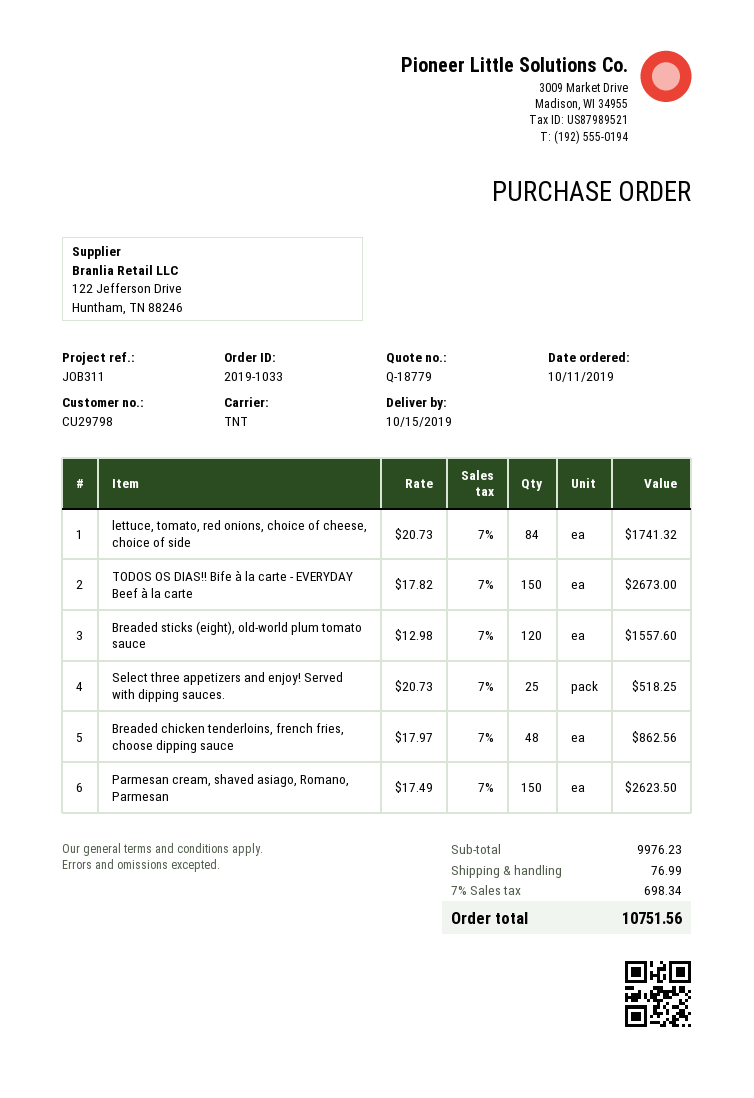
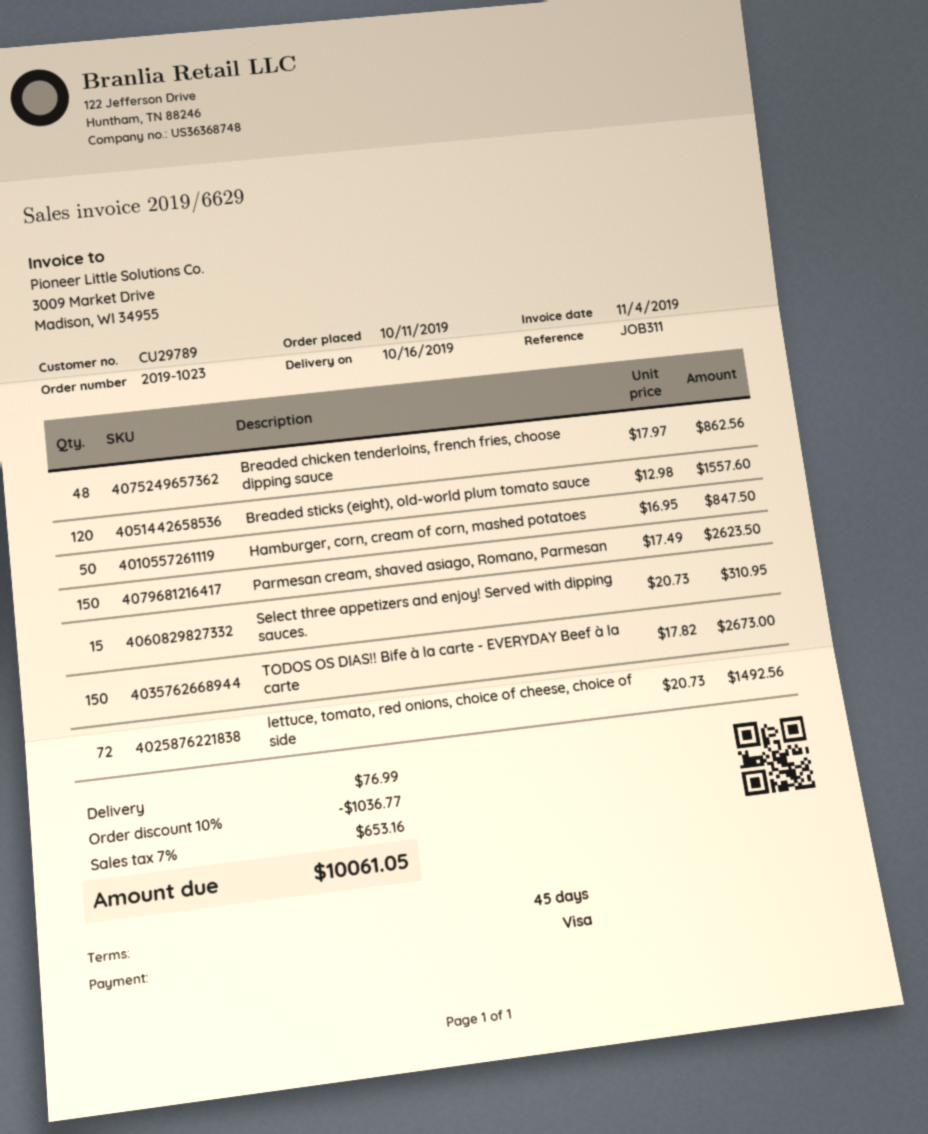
order number: 2019-1033 -> 2019-1023
delivery date: 2019-10-15 -> 2019-10-16
customer number: CU29798 -> CU29789
lettuce, tomato, red onions, choice of cheese, choice of side: 84 x 20.73 = 1741.32 -> 72 x 20.73 = 1492.56
Select three appetizers and enjoy! Served with dipping sauces.: 25 x 20.73 = 518.25 -> 15 x 20.73 = 310.95
Hamburger, corn, cream of corn, mashed potatoes: none -> 50 x 16.95 = 847.50
discount: none -> 10% = 1036.77
tax: 7% = 698.34 -> 7% = 653.16
total: 10751.56 -> 10061.05

